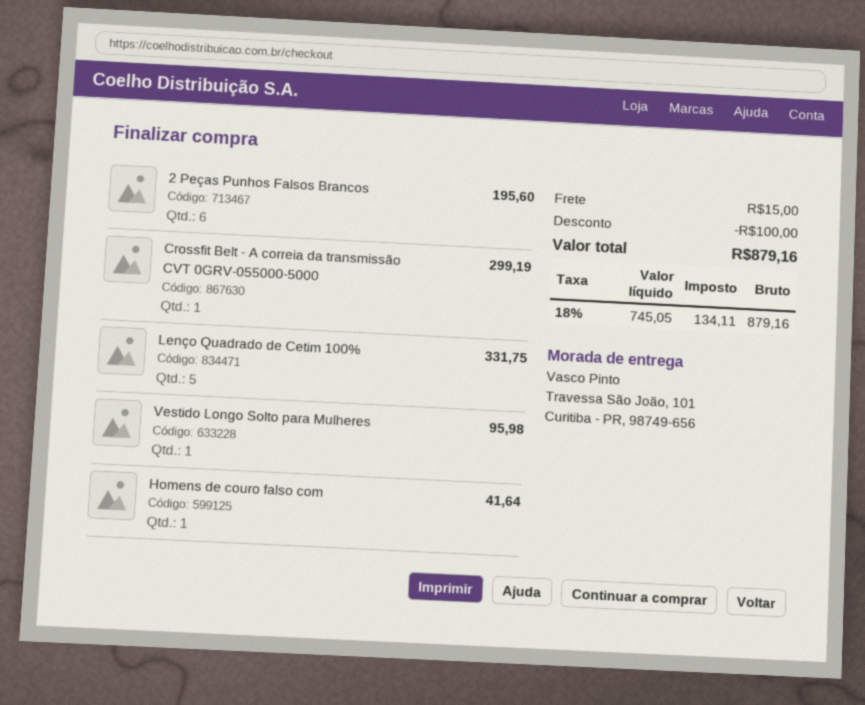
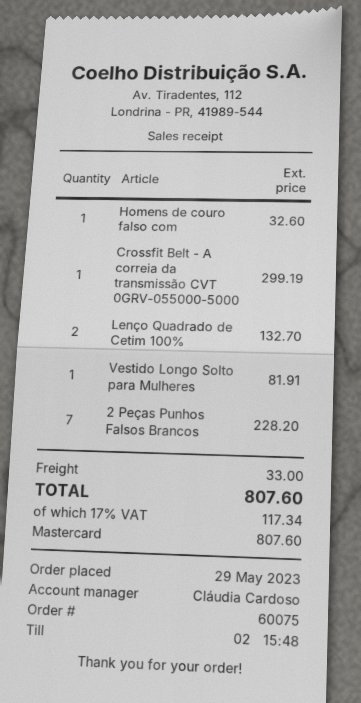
2 Peças Punhos Falsos Brancos: 6 for 195.60 -> 7 for 228.20
Lenço Quadrado de Cetim 100%: 5 for 331.75 -> 2 for 132.70
Vestido Longo Solto para Mulheres: 1 for 95.98 -> 1 for 81.91
Homens de couro falso com: 1 for 41.64 -> 1 for 32.60
discount: 100.00 -> none
shipping: 15.00 -> 33.00
tax: 18% = 134.11 -> 17% = 117.34
total: 879.16 -> 807.60

